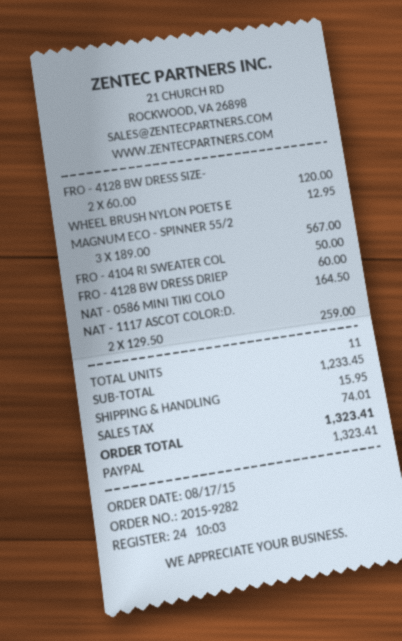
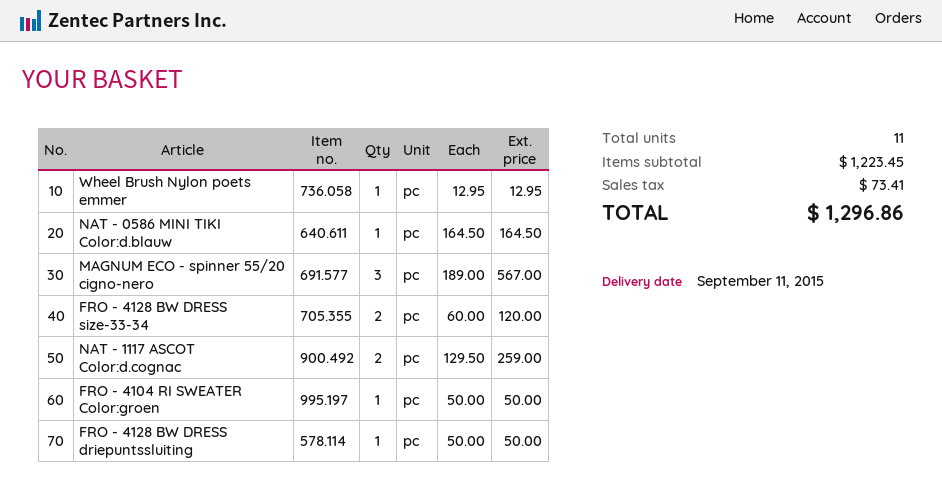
FRO - 4128 BW DRESS DRIEP: 1 x 60.00 = 60.00 -> 1 x 50.00 = 50.00
subtotal: 1233.45 -> 1223.45
shipping: 15.95 -> none
tax: 74.01 -> 73.41
total: 1323.41 -> 1296.86

